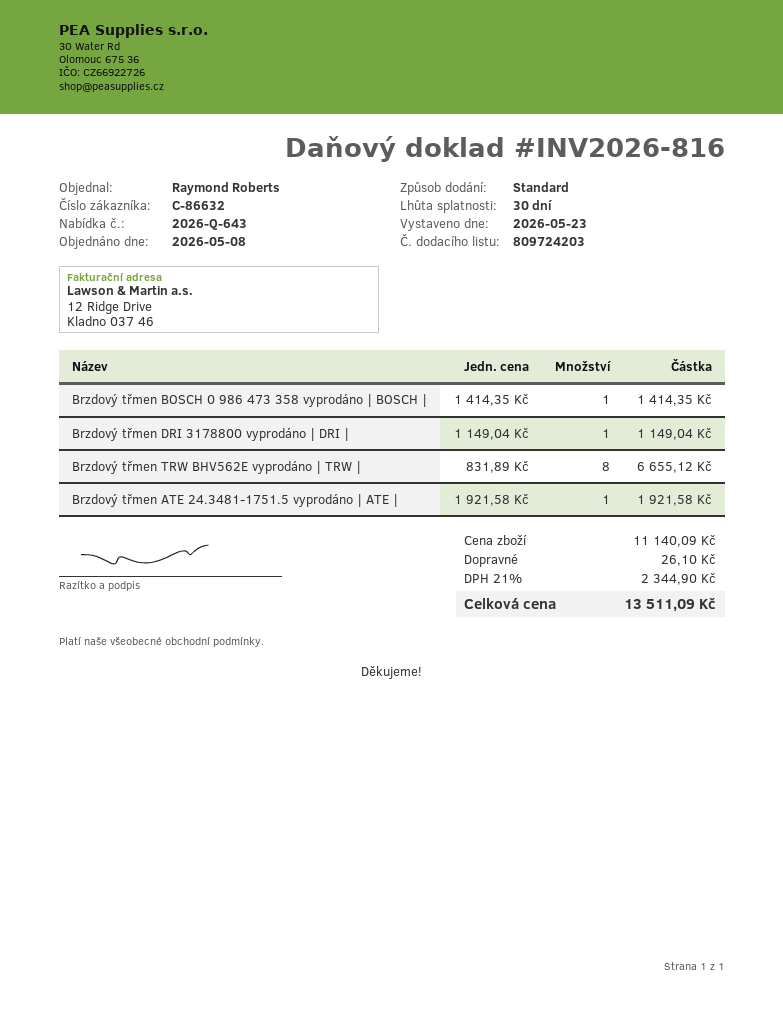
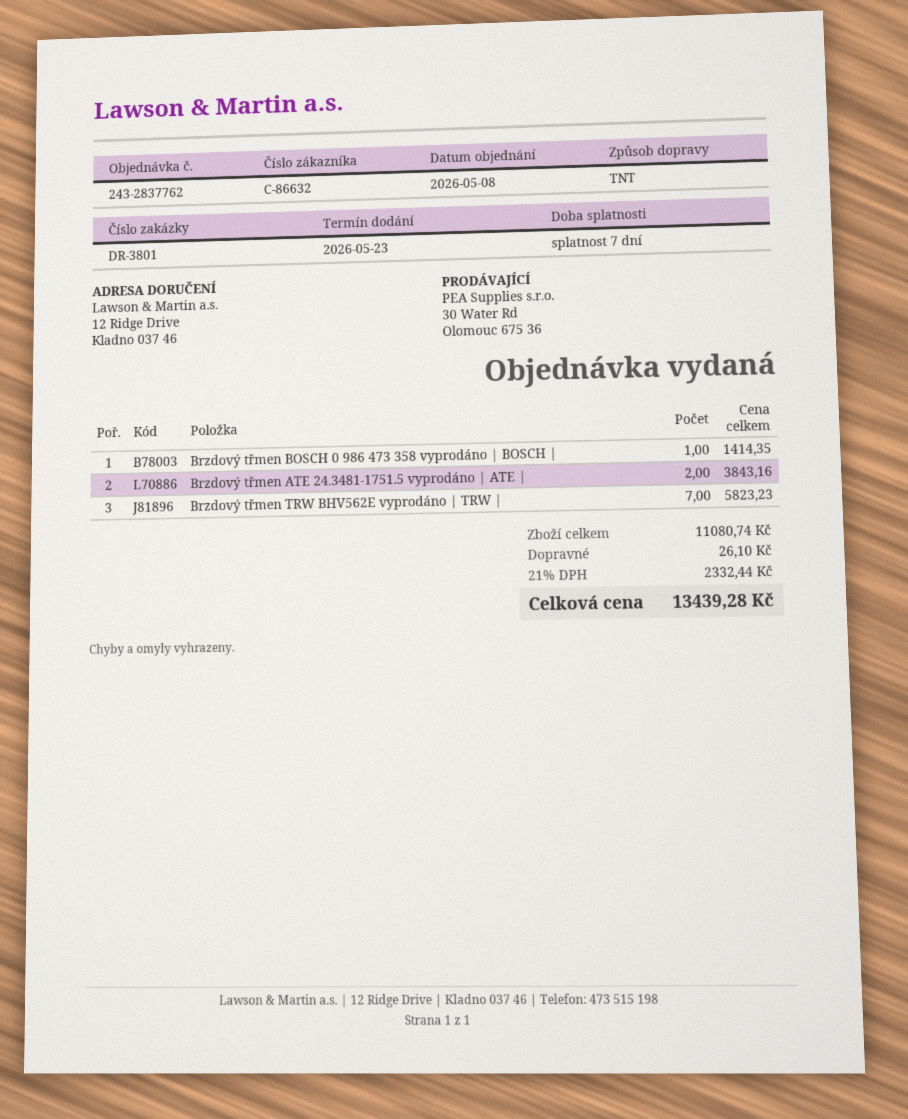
payment terms: 30 days -> 7 days
shipping method: standard -> TNT
Brzdový třmen DRI 3178800 vyprodáno | DRI |: 1 for 1149.04 -> none
Brzdový třmen TRW BHV562E vyprodáno | TRW |: 8 for 6655.12 -> 7 for 5823.23
Brzdový třmen ATE 24.3481-1751.5 vyprodáno | ATE |: 1 for 1921.58 -> 2 for 3843.16
subtotal: 11140.09 -> 11080.74
tax: 21% = 2344.90 -> 21% = 2332.44
total: 13511.09 -> 13439.28

